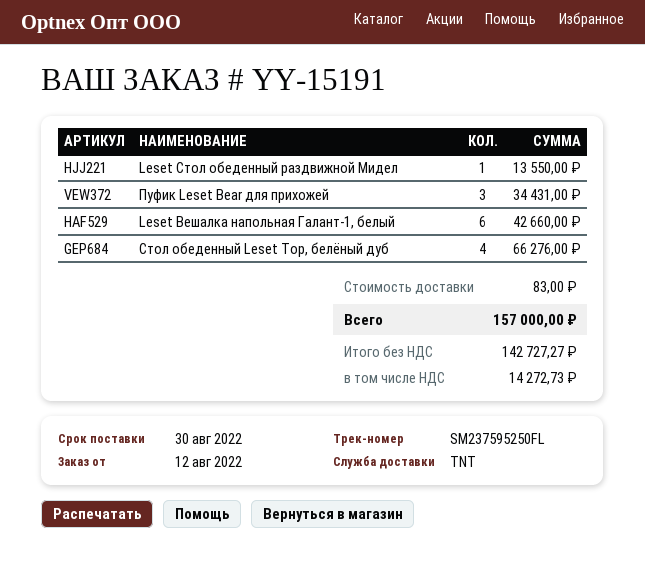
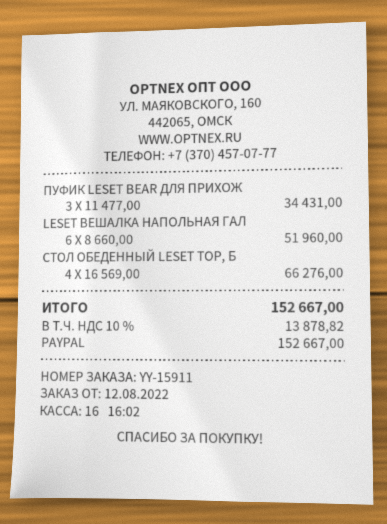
order number: YY-15191 -> YY-15911
Leset Стол обеденный раздвижной Мидел: 1 for 13550.00 -> none
Leset Вешалка напольная Галант-1, белый: 6 for 42660.00 -> 6 for 51960.00
shipping: 83.00 -> none
tax: 14272.73 -> 13878.82
total: 157000.00 -> 152667.00

